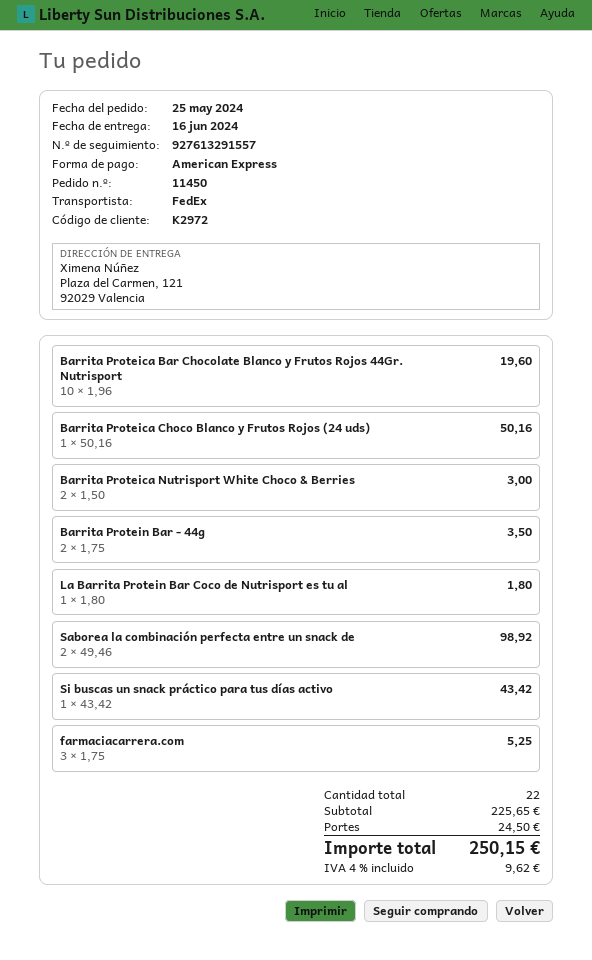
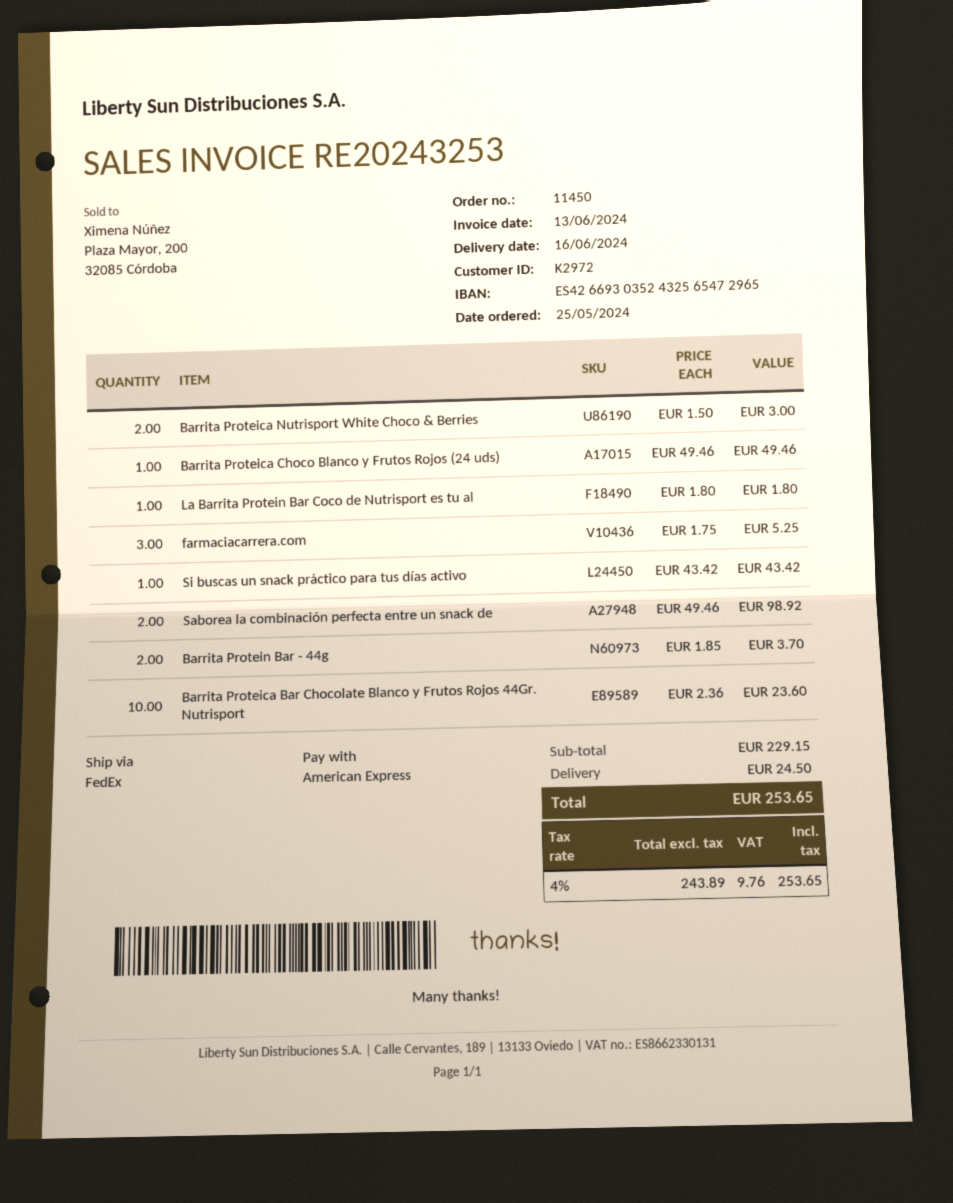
Barrita Proteica Bar Chocolate Blanco y Frutos Rojos 44Gr. Nutrisport: 10 x 1.96 = 19.60 -> 10 x 2.36 = 23.60
Barrita Proteica Choco Blanco y Frutos Rojos (24 uds): 1 x 50.16 = 50.16 -> 1 x 49.46 = 49.46
Barrita Protein Bar - 44g: 2 x 1.75 = 3.50 -> 2 x 1.85 = 3.70
subtotal: 225.65 -> 229.15
tax: 4% = 9.62 -> 4% = 9.76
total: 250.15 -> 253.65

